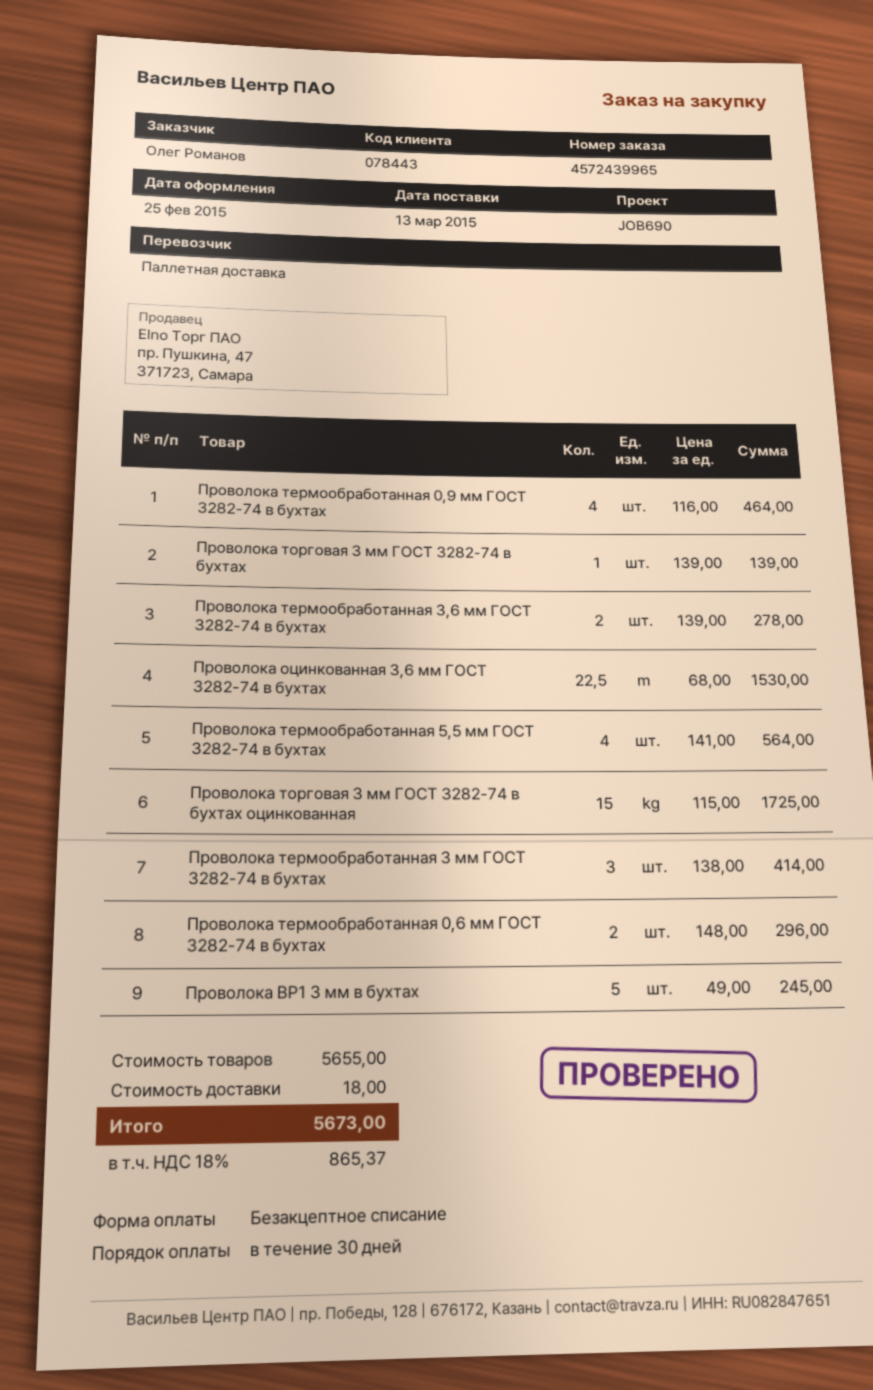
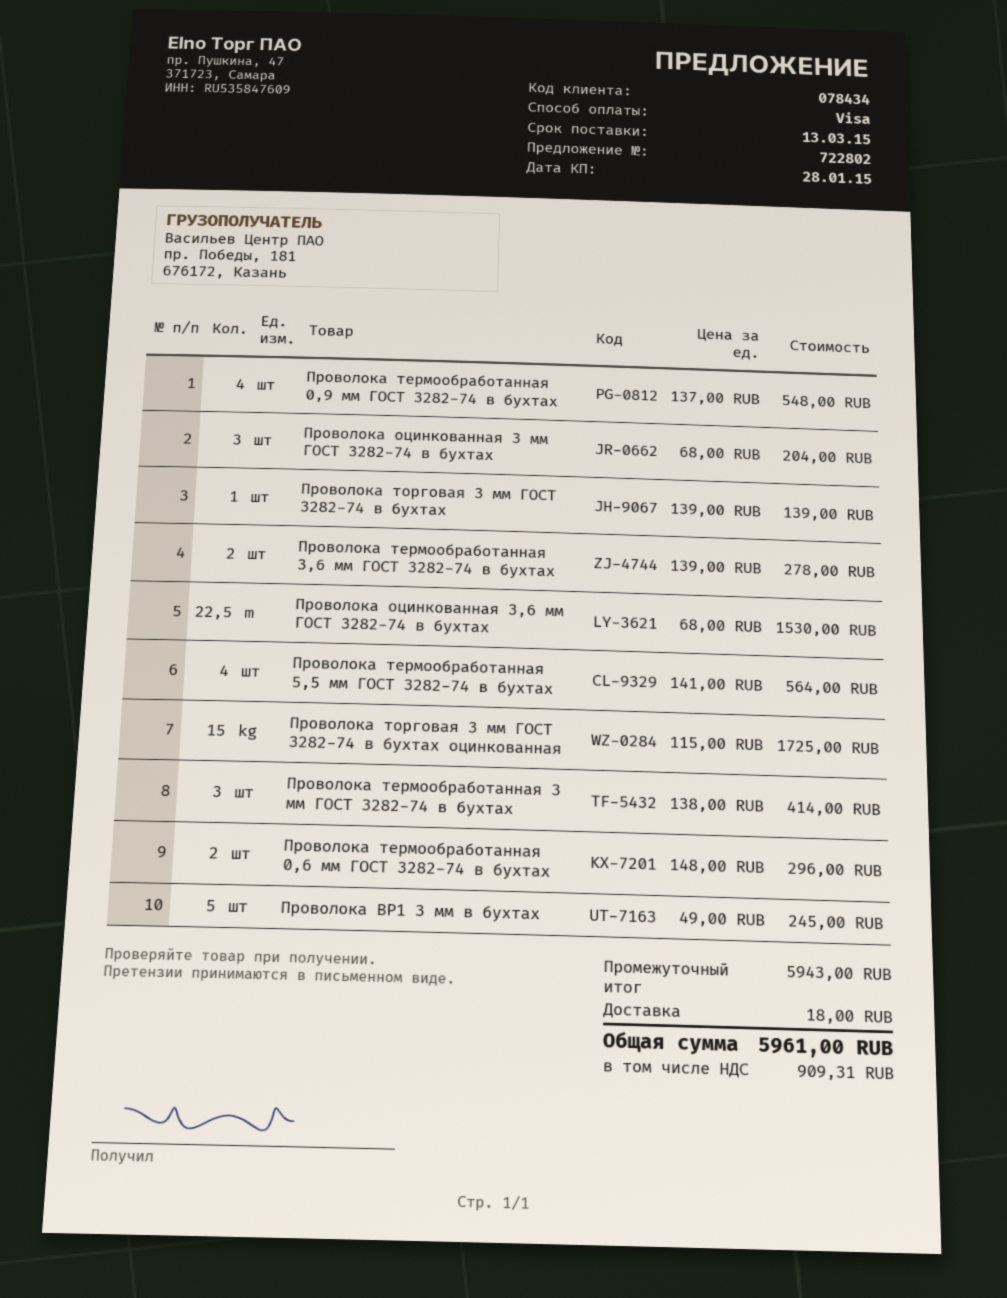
customer number: 078443 -> 078434
payment method: direct debit -> Visa
Проволока термообработанная 0,9 мм ГОСТ 3282-74 в бухтах: 4 x 116.00 = 464.00 -> 4 x 137.00 = 548.00
Проволока оцинкованная 3 мм ГОСТ 3282-74 в бухтах: none -> 3 x 68.00 = 204.00
subtotal: 5655.00 -> 5943.00
tax: 865.37 -> 909.31
total: 5673.00 -> 5961.00

